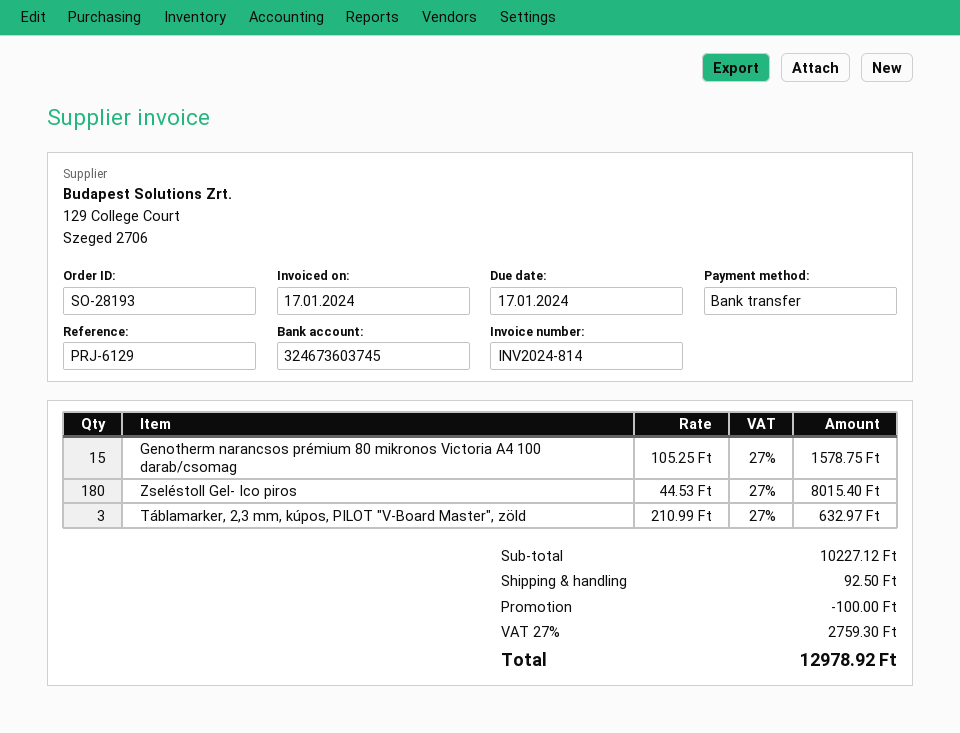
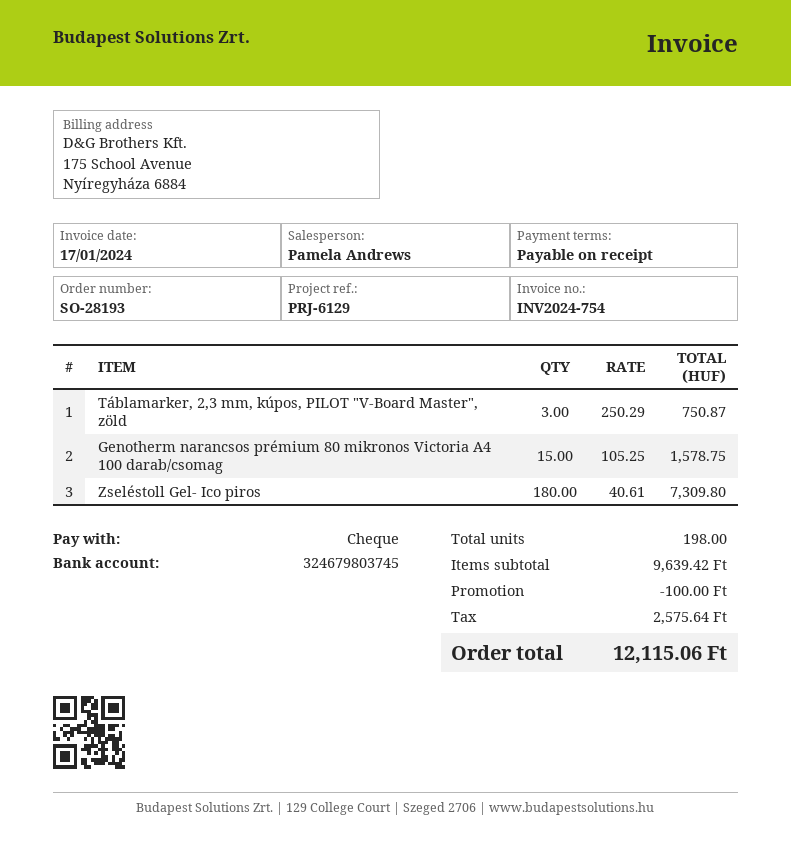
invoice number: INV2024-814 -> INV2024-754
payment method: bank transfer -> cheque
bank account: 324673603745 -> 324679803745
Zseléstoll Gel- Ico piros: 180 x 44.53 = 8015.40 -> 180 x 40.61 = 7309.80
Táblamarker, 2,3 mm, kúpos, PILOT "V-Board Master", zöld: 3 x 210.99 = 632.97 -> 3 x 250.29 = 750.87
subtotal: 10227.12 -> 9639.42
shipping: 92.50 -> none
tax: 2759.30 -> 2575.64
total: 12978.92 -> 12115.06

